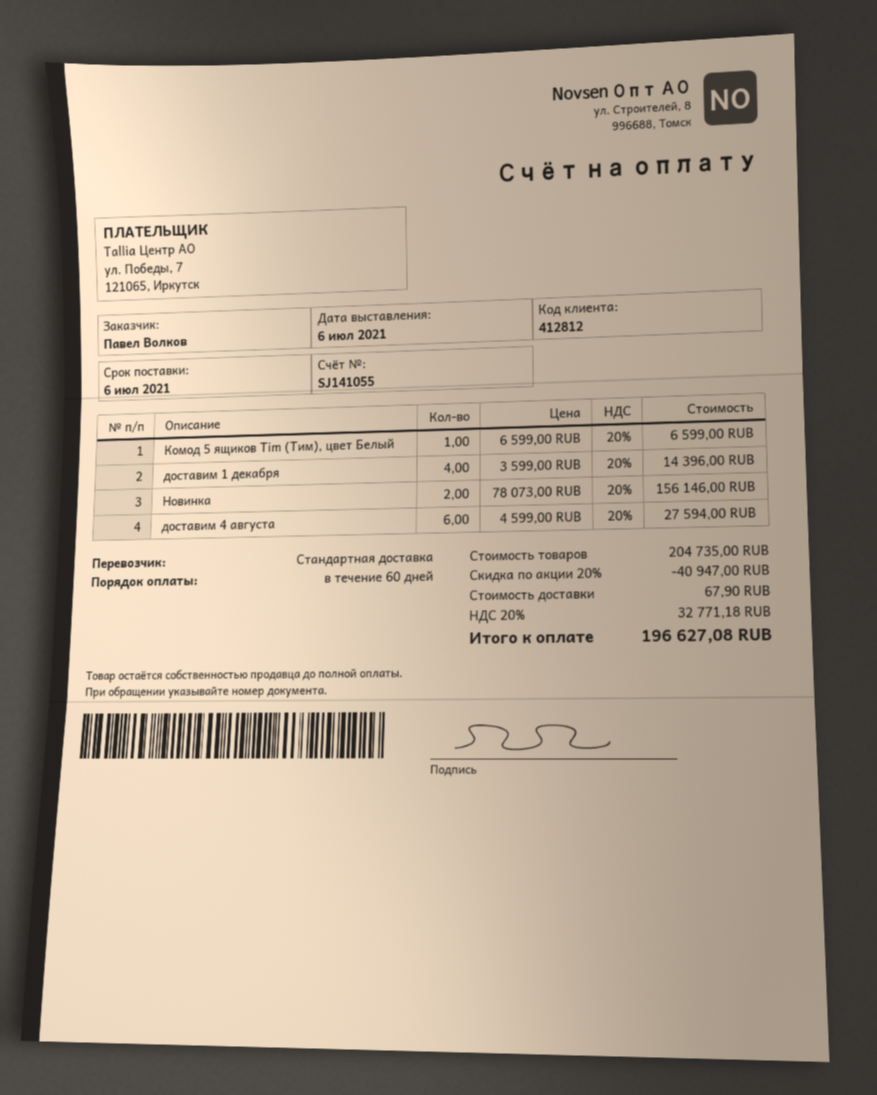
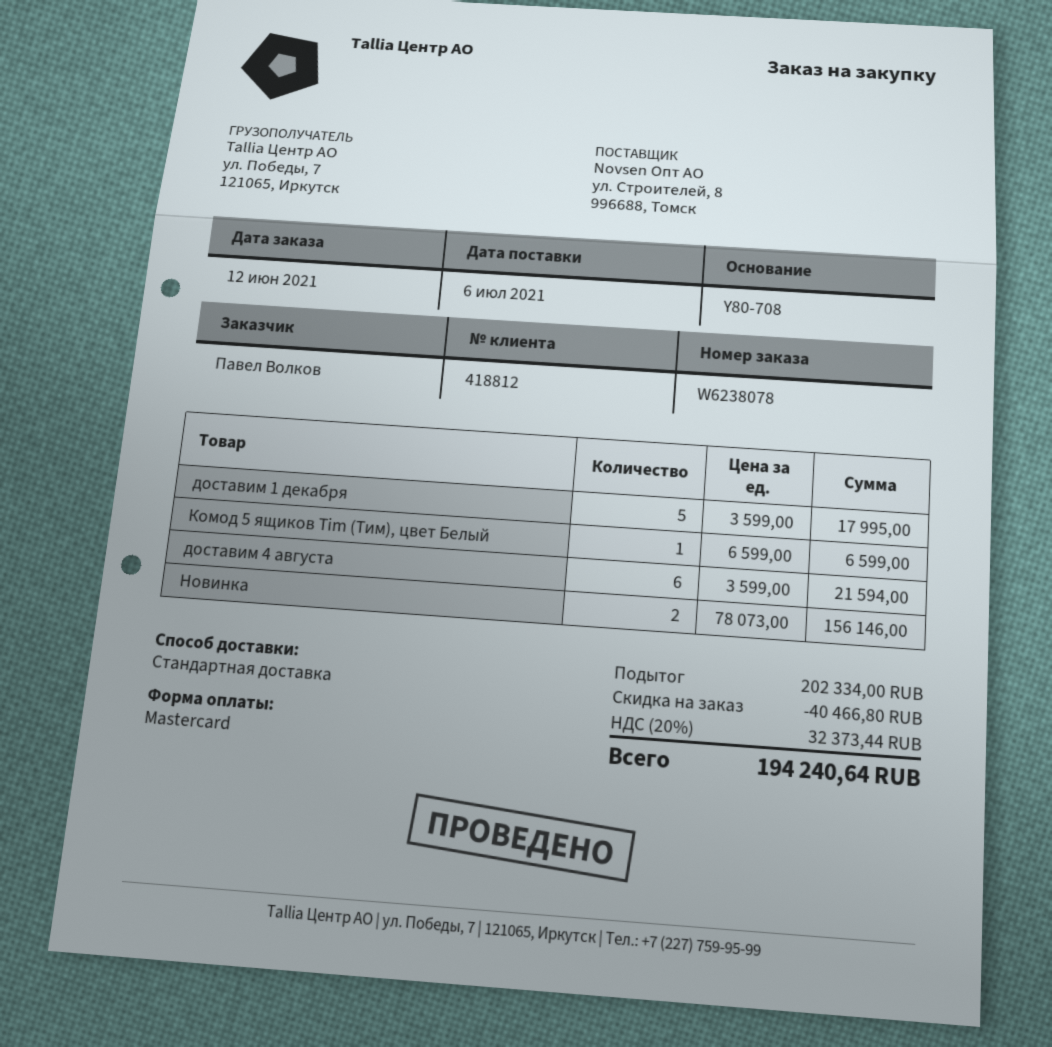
customer number: 412812 -> 418812
доставим 1 декабря: 4 x 3599.00 = 14396.00 -> 5 x 3599.00 = 17995.00
доставим 4 августа: 6 x 4599.00 = 27594.00 -> 6 x 3599.00 = 21594.00
subtotal: 204735.00 -> 202334.00
discount: 40947.00 -> 40466.80
shipping: 67.90 -> none
tax: 20% = 32771.18 -> 20% = 32373.44
total: 196627.08 -> 194240.64

